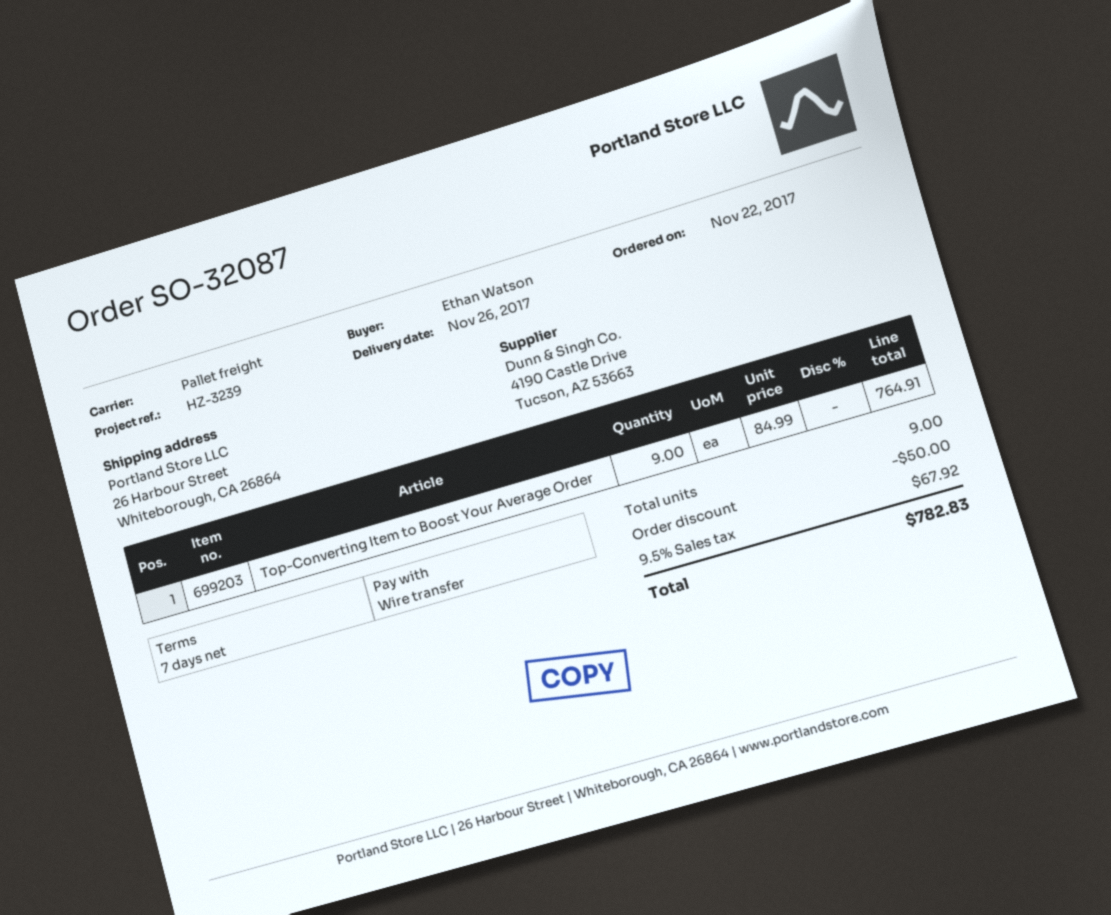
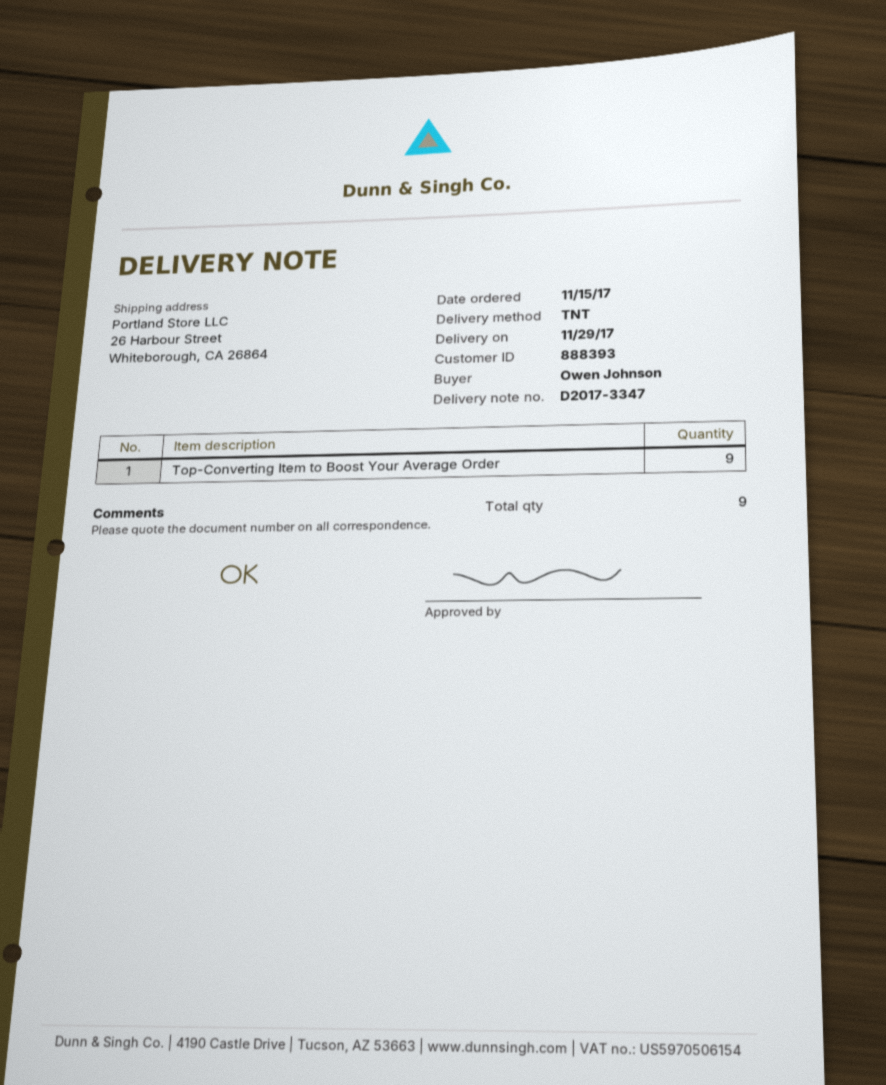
order date: 2017-11-22 -> 2017-11-15
delivery date: 2017-11-26 -> 2017-11-29
ordered by: Ethan Watson -> Owen Johnson
shipping method: pallet freight -> TNT

